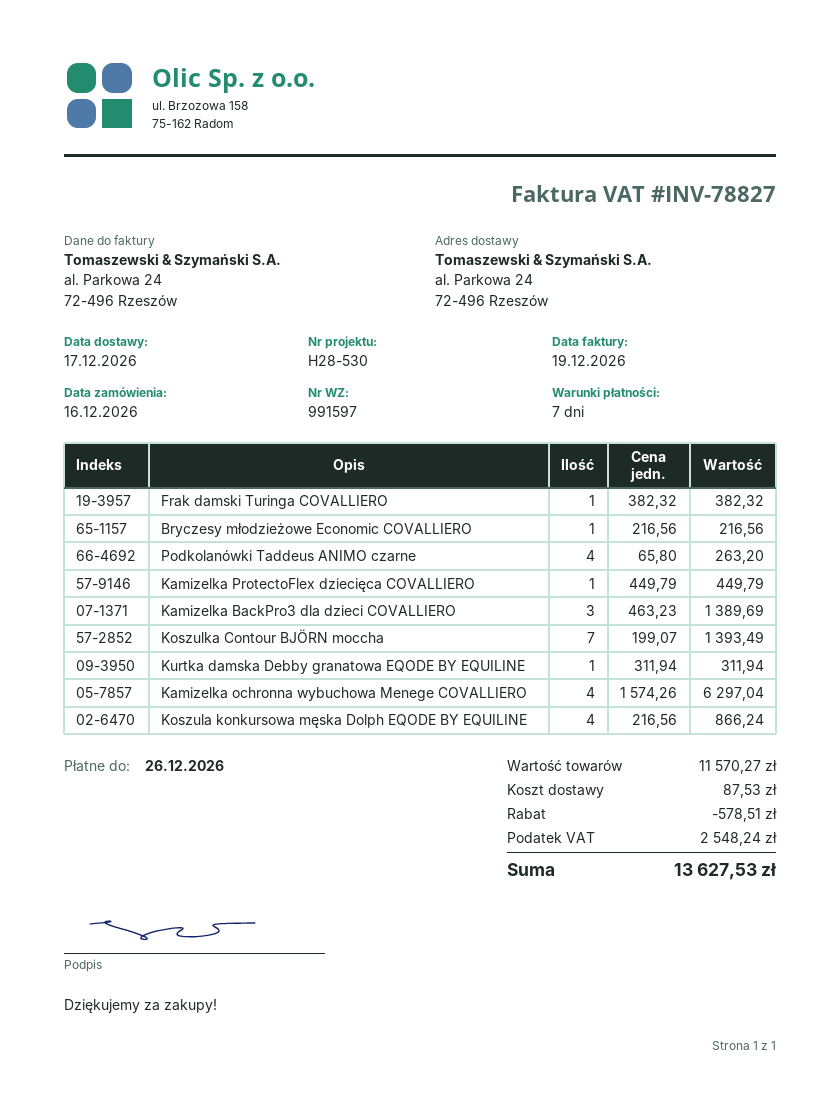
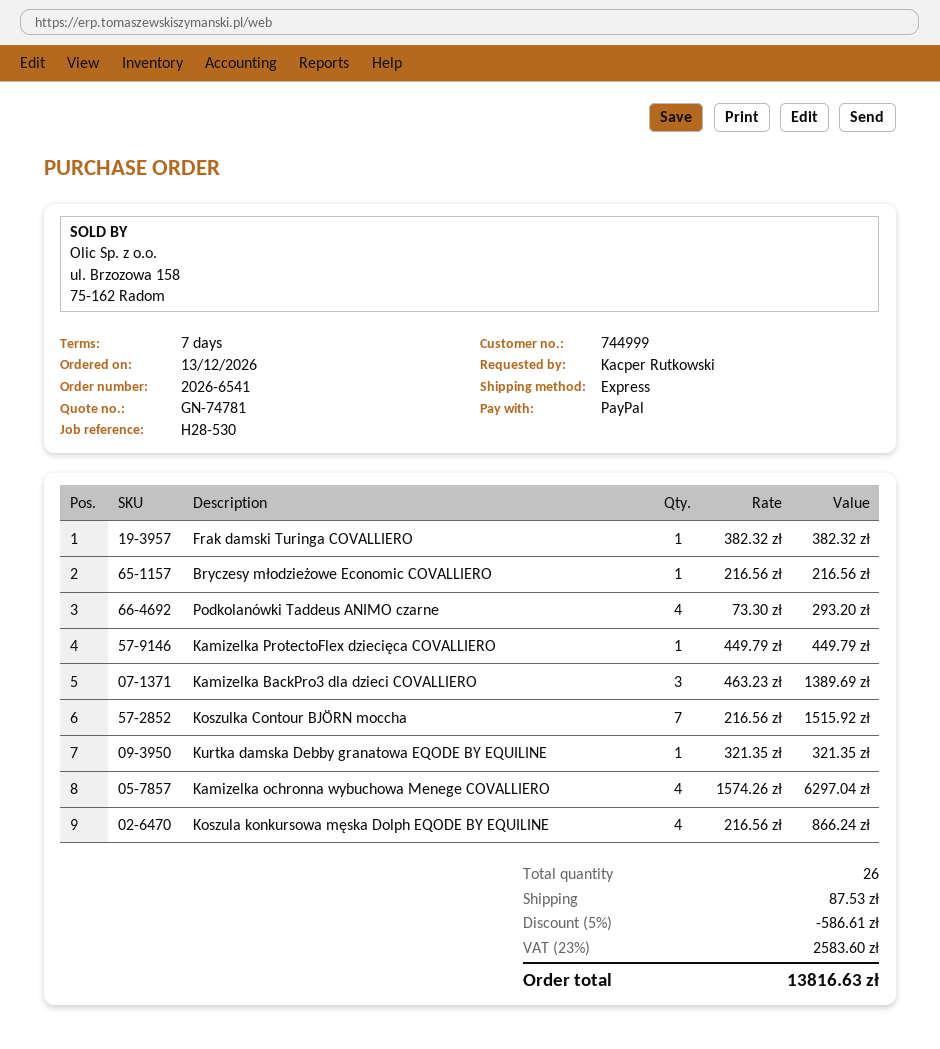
order date: 2026-12-16 -> 2026-12-13
Podkolanówki Taddeus ANIMO czarne: 4 x 65.80 = 263.20 -> 4 x 73.30 = 293.20
Koszulka Contour BJÖRN moccha: 7 x 199.07 = 1393.49 -> 7 x 216.56 = 1515.92
Kurtka damska Debby granatowa EQODE BY EQUILINE: 1 x 311.94 = 311.94 -> 1 x 321.35 = 321.35
discount: 578.51 -> 586.61
tax: 2548.24 -> 2583.60
total: 13627.53 -> 13816.63

